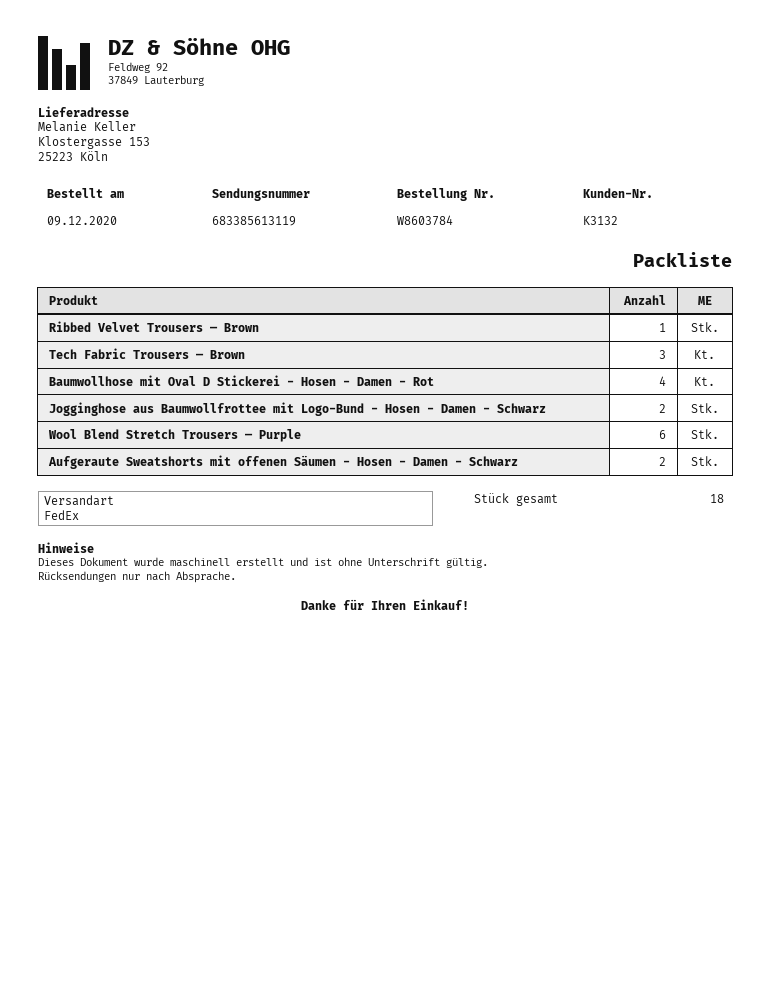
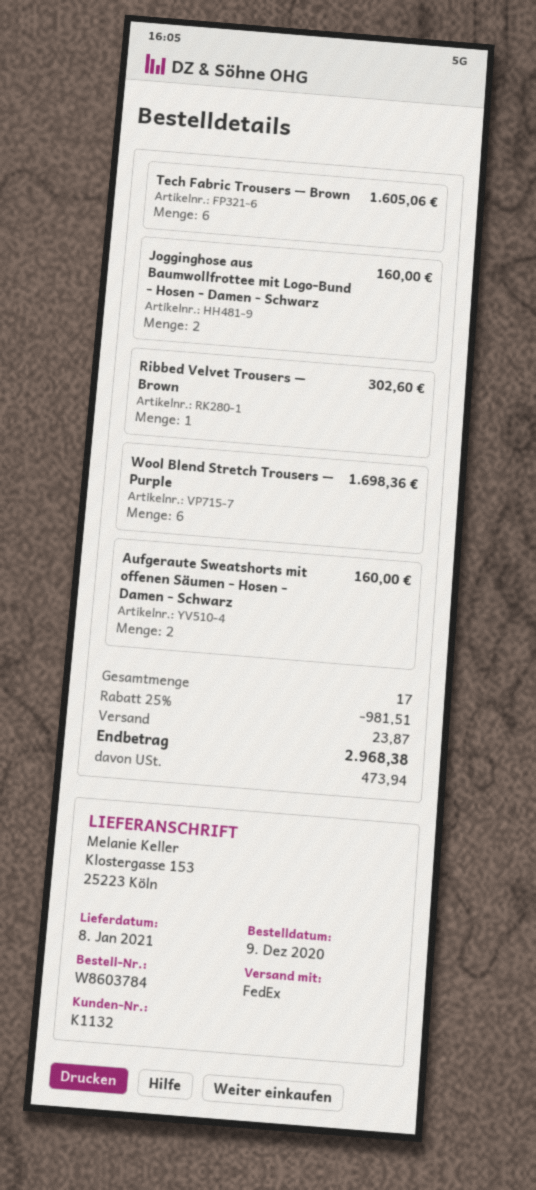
customer number: K3132 -> K1132
Tech Fabric Trousers — Brown: 3 -> 6
Baumwollhose mit Oval D Stickerei - Hosen - Damen - Rot: 4 -> none
total quantity: 18 -> 17

